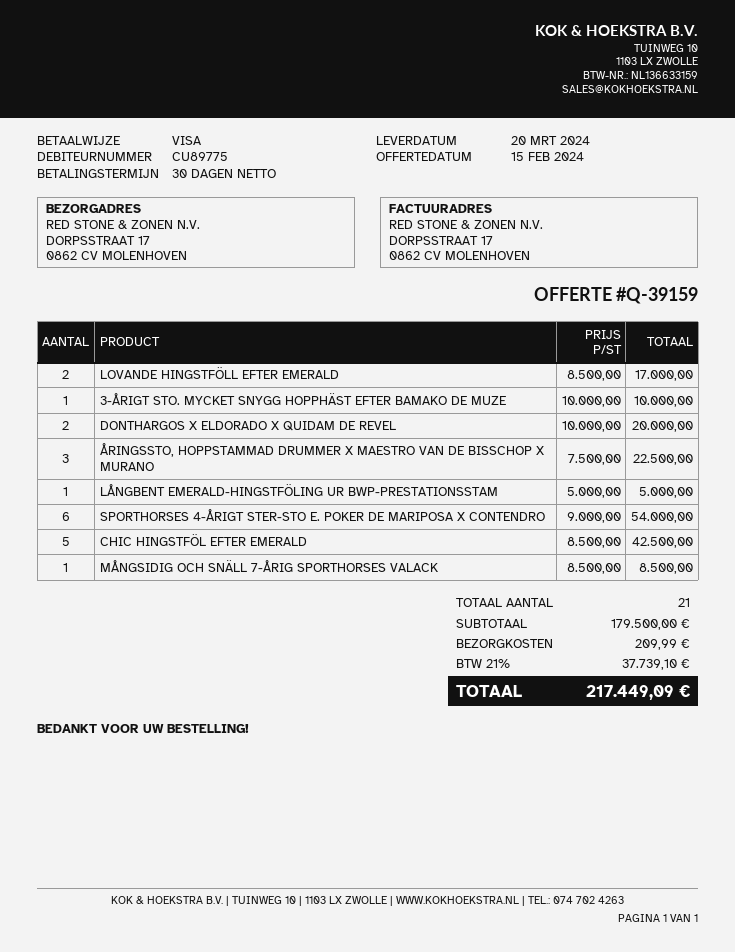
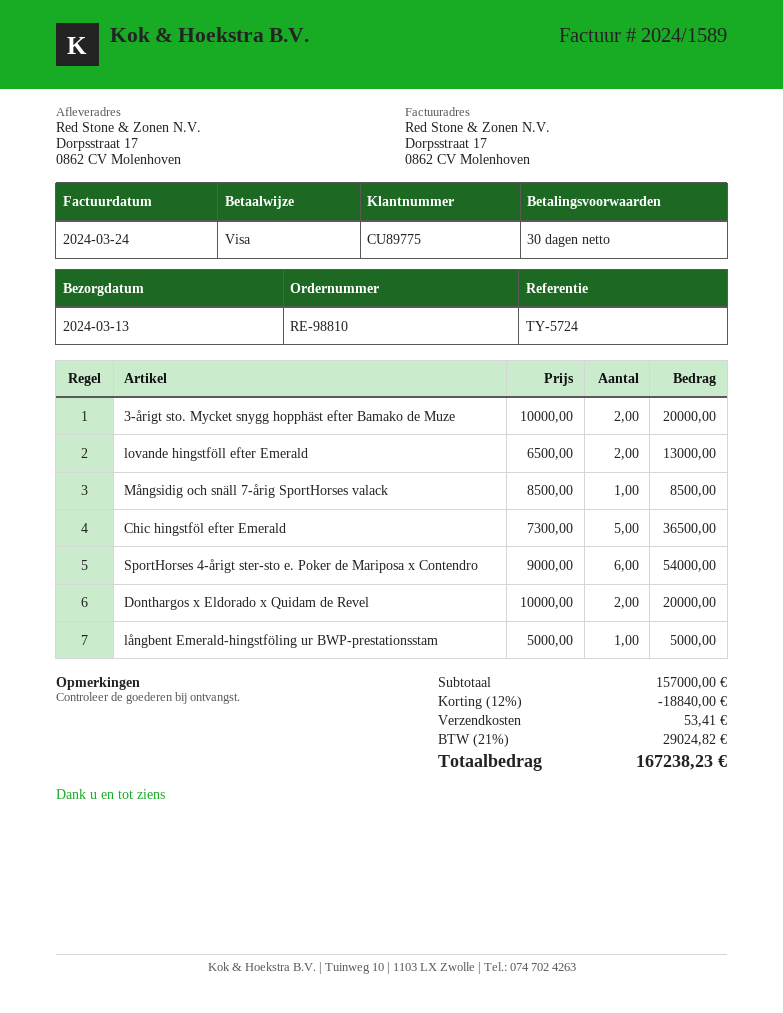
delivery date: 2024-03-20 -> 2024-03-13
LOVANDE HINGSTFÖLL EFTER EMERALD: 2 x 8500.00 = 17000.00 -> 2 x 6500.00 = 13000.00
3-ÅRIGT STO. MYCKET SNYGG HOPPHÄST EFTER BAMAKO DE MUZE: 1 x 10000.00 = 10000.00 -> 2 x 10000.00 = 20000.00
ÅRINGSSTO, HOPPSTAMMAD DRUMMER X MAESTRO VAN DE BISSCHOP X MURANO: 3 x 7500.00 = 22500.00 -> none
CHIC HINGSTFÖL EFTER EMERALD: 5 x 8500.00 = 42500.00 -> 5 x 7300.00 = 36500.00
subtotal: 179500.00 -> 157000.00
discount: none -> 12% = 18840.00
shipping: 209.99 -> 53.41
tax: 21% = 37739.10 -> 21% = 29024.82
total: 217449.09 -> 167238.23

